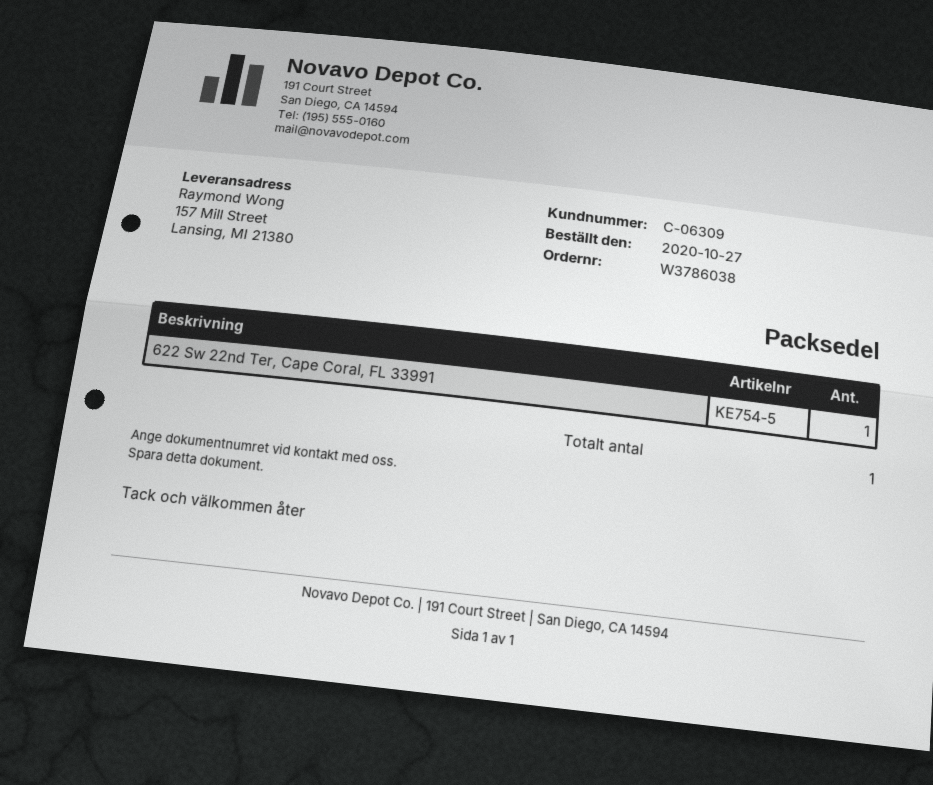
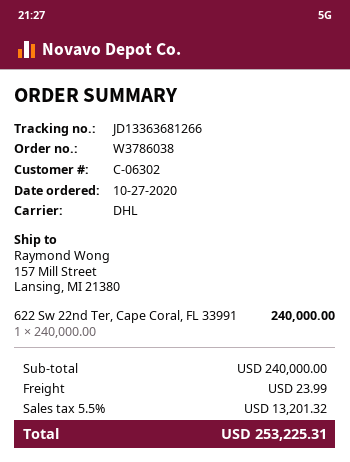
customer number: C-06309 -> C-06302

